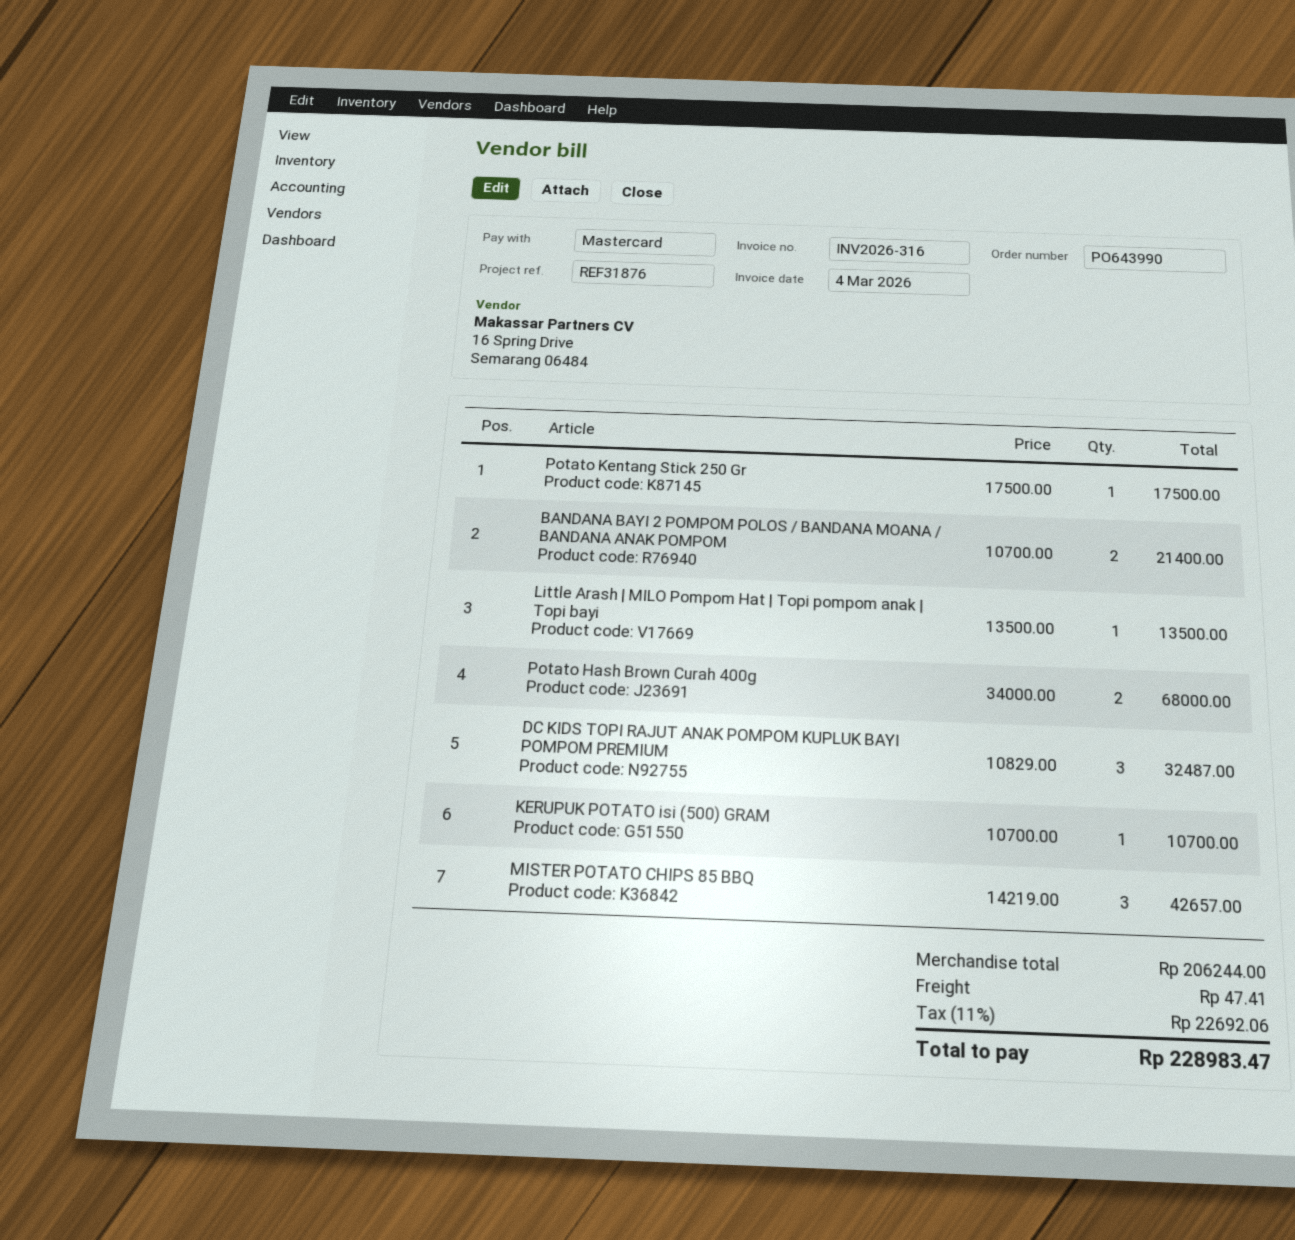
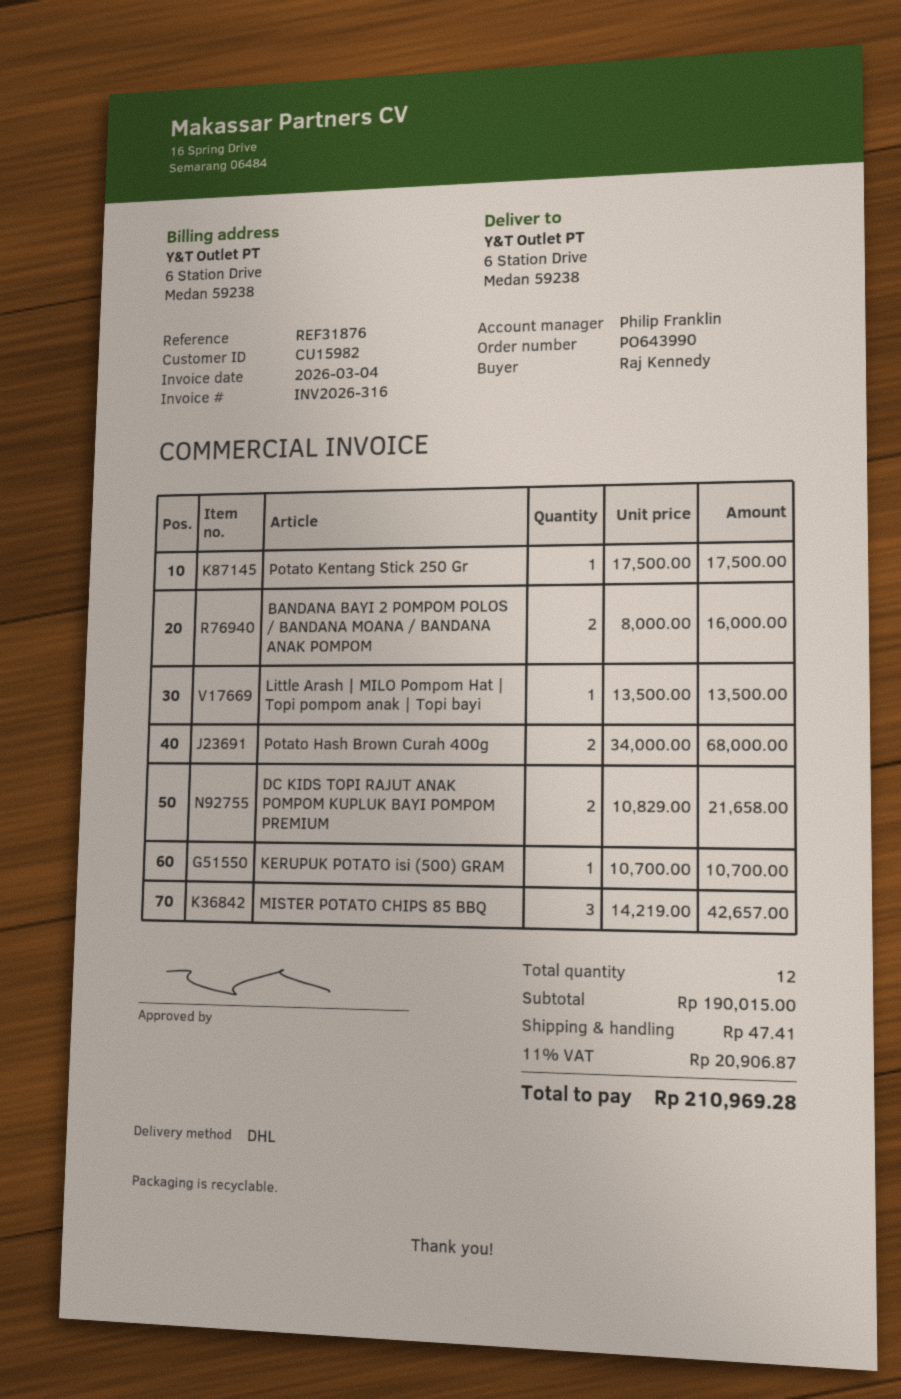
BANDANA BAYI 2 POMPOM POLOS / BANDANA MOANA / BANDANA ANAK POMPOM: 2 x 10700.00 = 21400.00 -> 2 x 8000.00 = 16000.00
DC KIDS TOPI RAJUT ANAK POMPOM KUPLUK BAYI POMPOM PREMIUM: 3 x 10829.00 = 32487.00 -> 2 x 10829.00 = 21658.00
subtotal: 206244.00 -> 190015.00
tax: 11% = 22692.06 -> 11% = 20906.87
total: 228983.47 -> 210969.28

